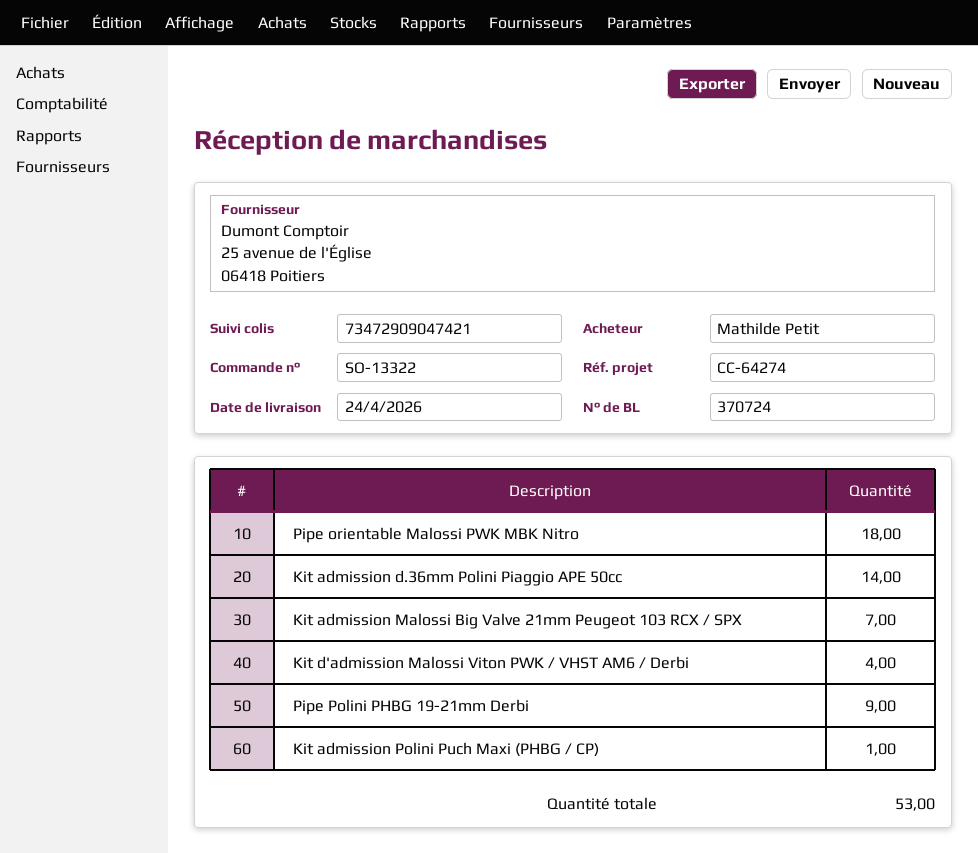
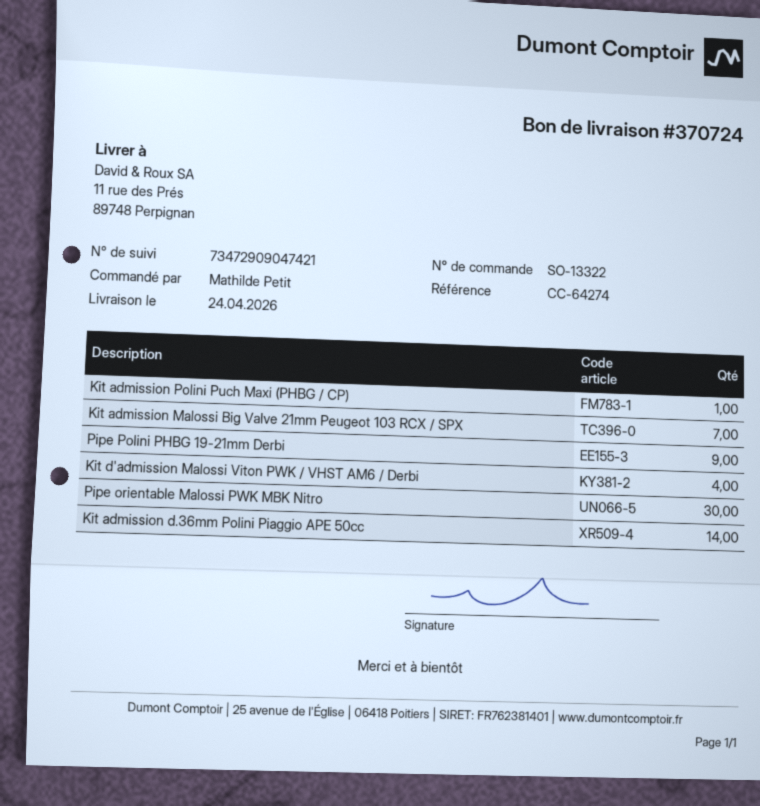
Pipe orientable Malossi PWK MBK Nitro: 18 -> 30

